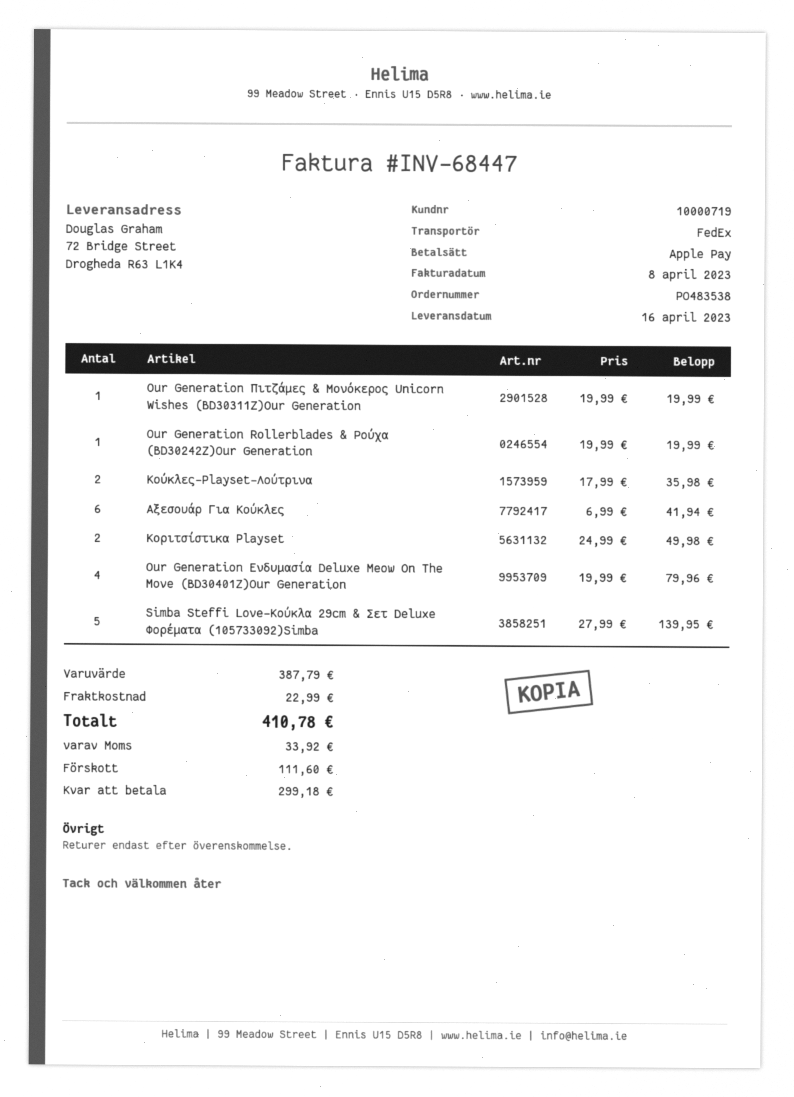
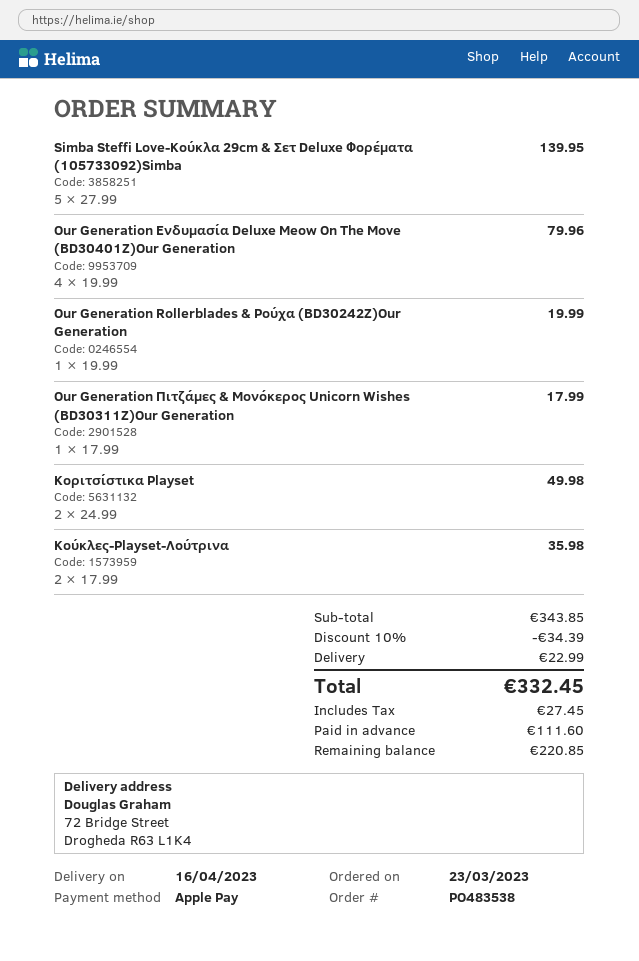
Our Generation Πιτζάμες & Μονόκερος Unicorn Wishes (BD30311Z)Our Generation: 1 x 19.99 = 19.99 -> 1 x 17.99 = 17.99
Αξεσουάρ Για Κούκλες: 6 x 6.99 = 41.94 -> none
subtotal: 387.79 -> 343.85
discount: none -> 10% = 34.39
tax: 33.92 -> 27.45
total: 410.78 -> 332.45
balance: 299.18 -> 220.85

